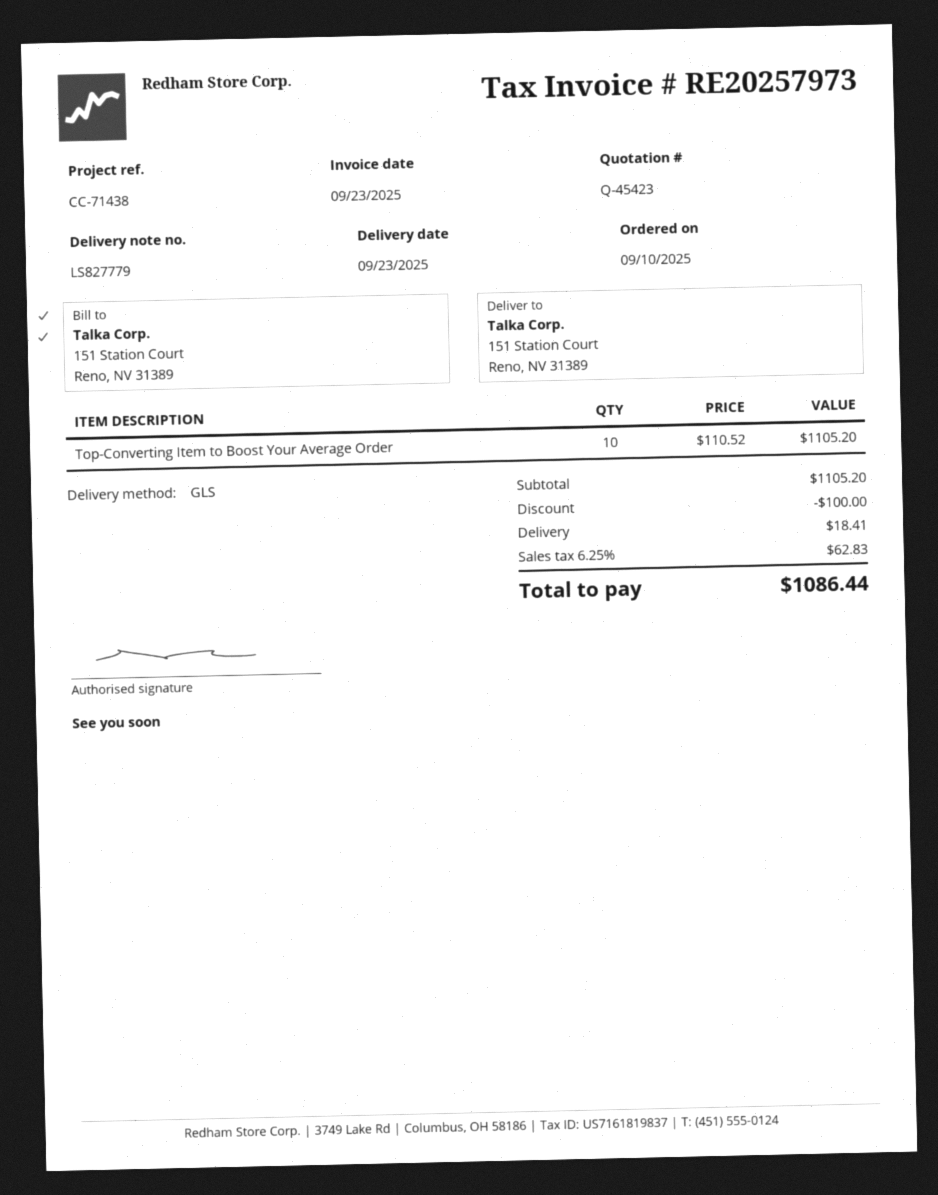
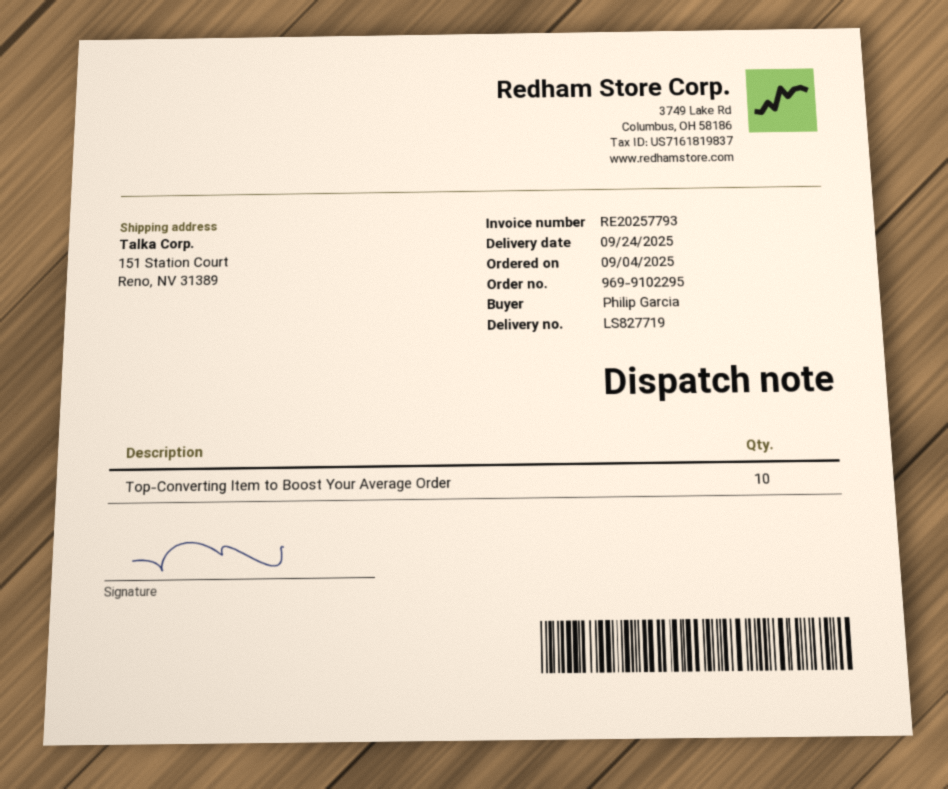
order date: 2025-09-10 -> 2025-09-04
delivery note number: LS827779 -> LS827719
delivery date: 2025-09-23 -> 2025-09-24
invoice number: RE20257973 -> RE20257793

